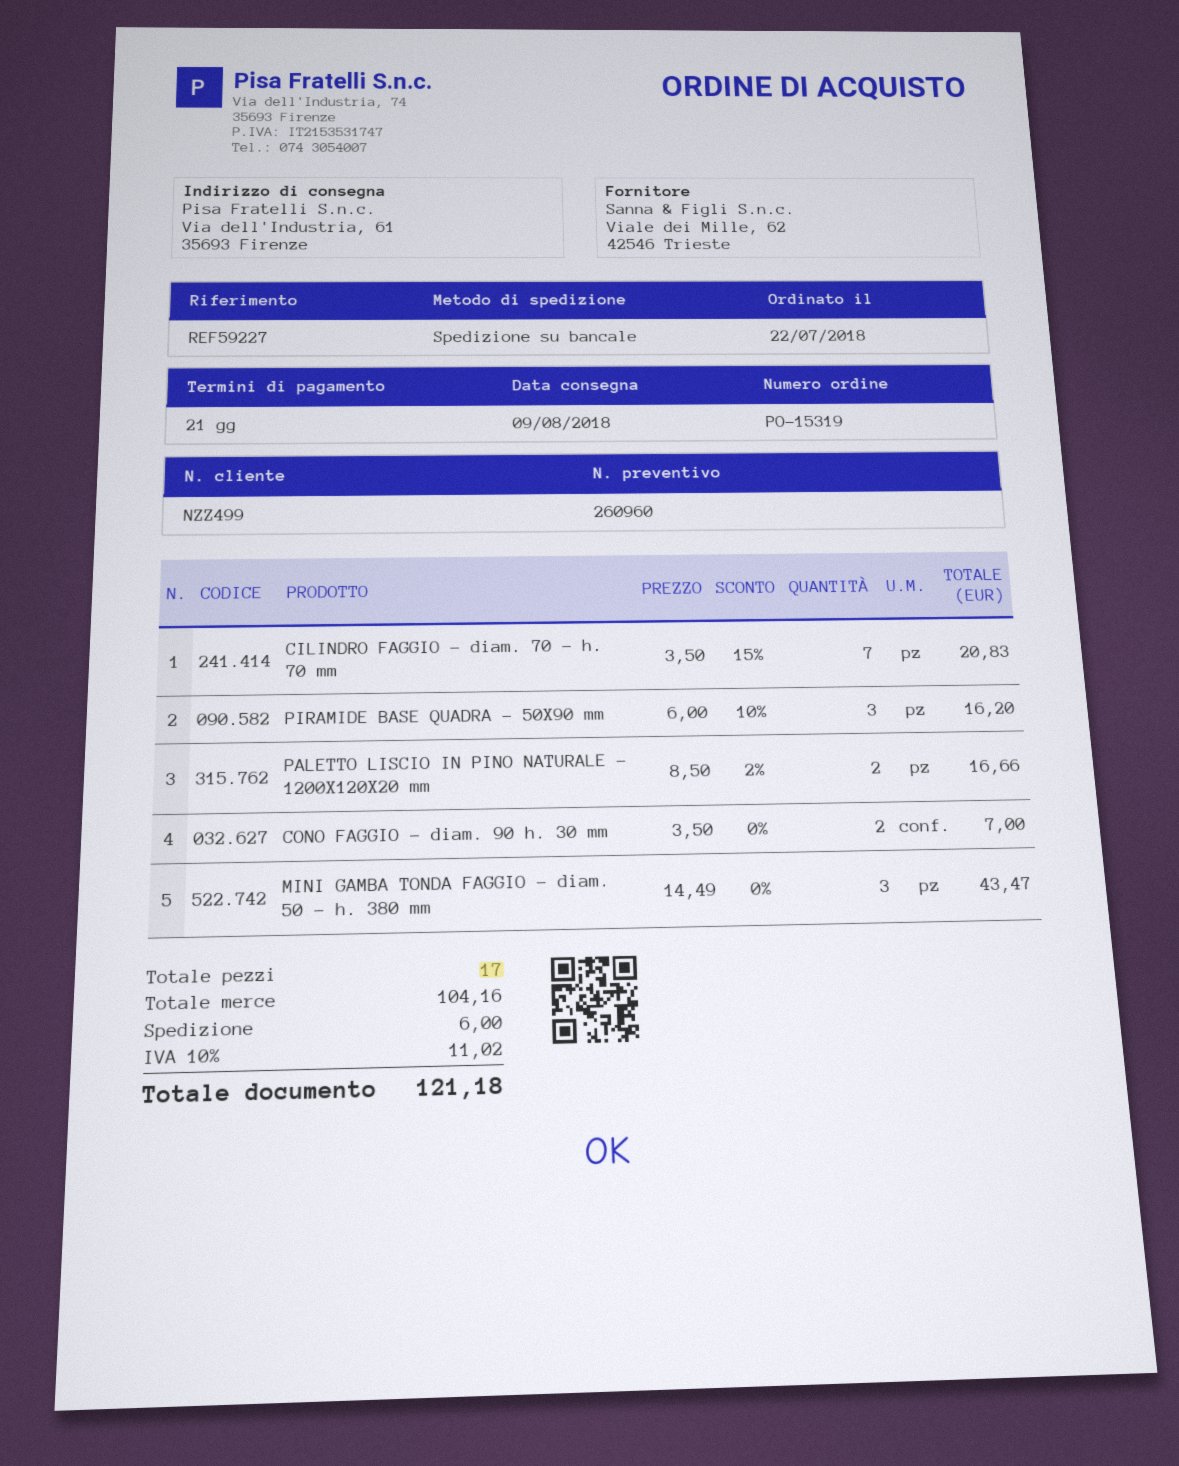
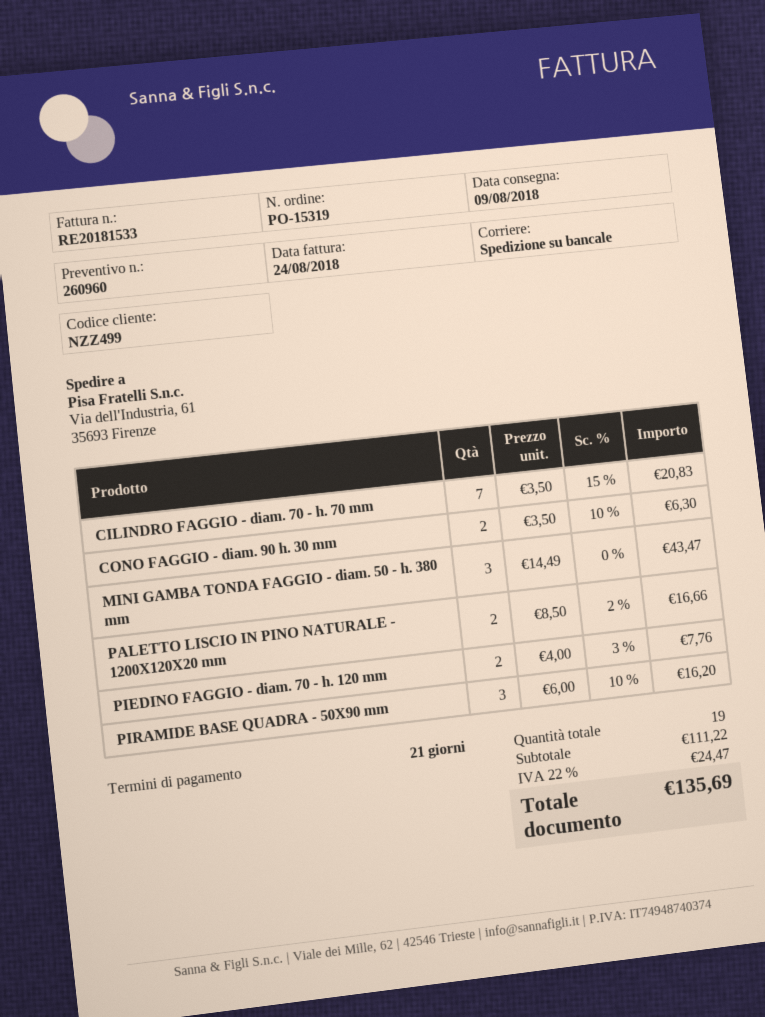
CONO FAGGIO - diam. 90 h. 30 mm: 2 x 3.50 = 7.00 -> 2 x 3.50 - 10% = 6.30
PIEDINO FAGGIO - diam. 70 - h. 120 mm: none -> 2 x 4.00 - 3% = 7.76
total quantity: 17 -> 19
subtotal: 104.16 -> 111.22
shipping: 6.00 -> none
tax: 10% = 11.02 -> 22% = 24.47
total: 121.18 -> 135.69

